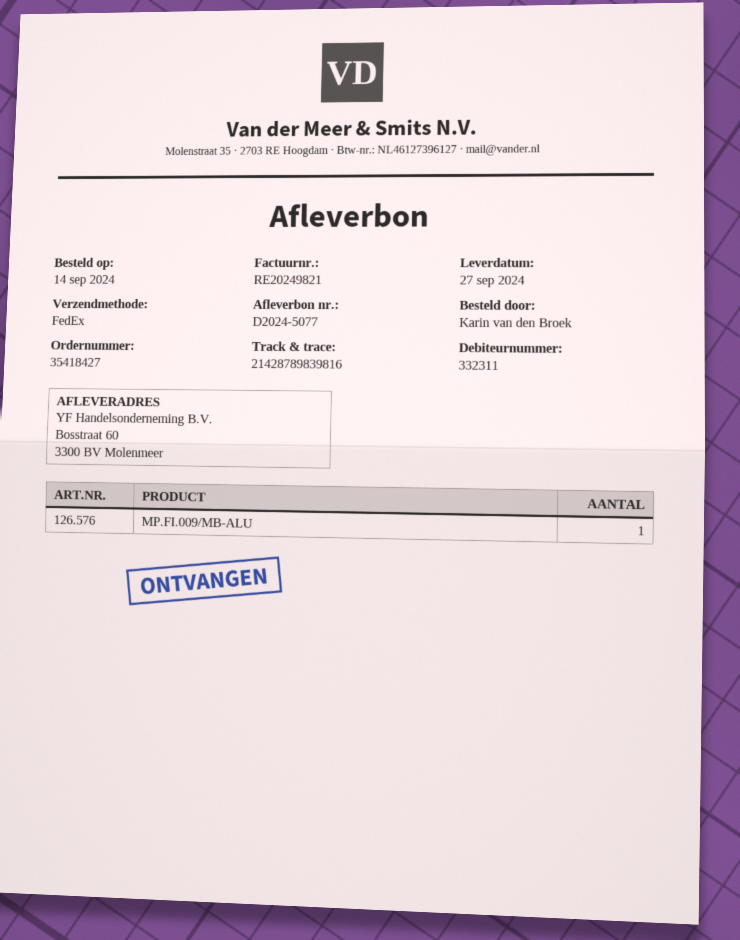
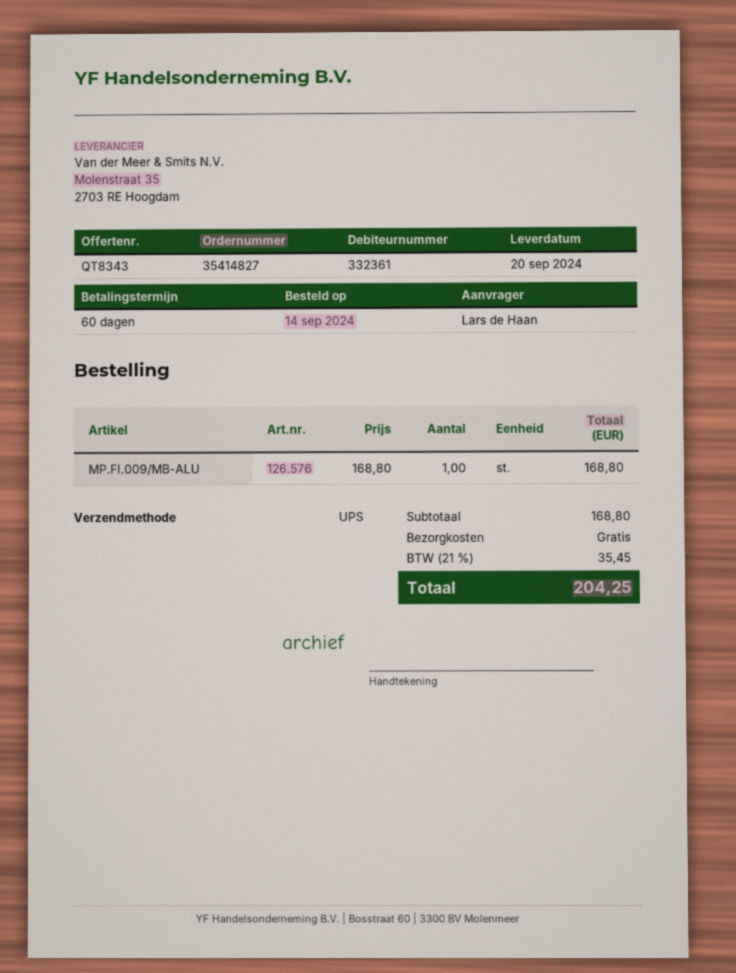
order number: 35418427 -> 35414827
delivery date: 2024-09-27 -> 2024-09-20
customer number: 332311 -> 332361
ordered by: Karin van den Broek -> Lars de Haan
shipping method: FedEx -> UPS

